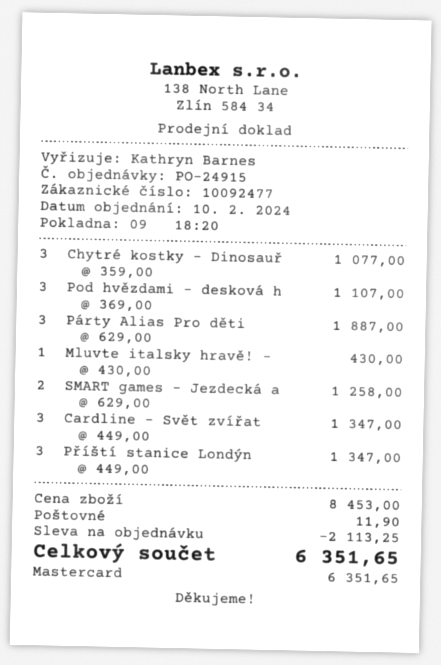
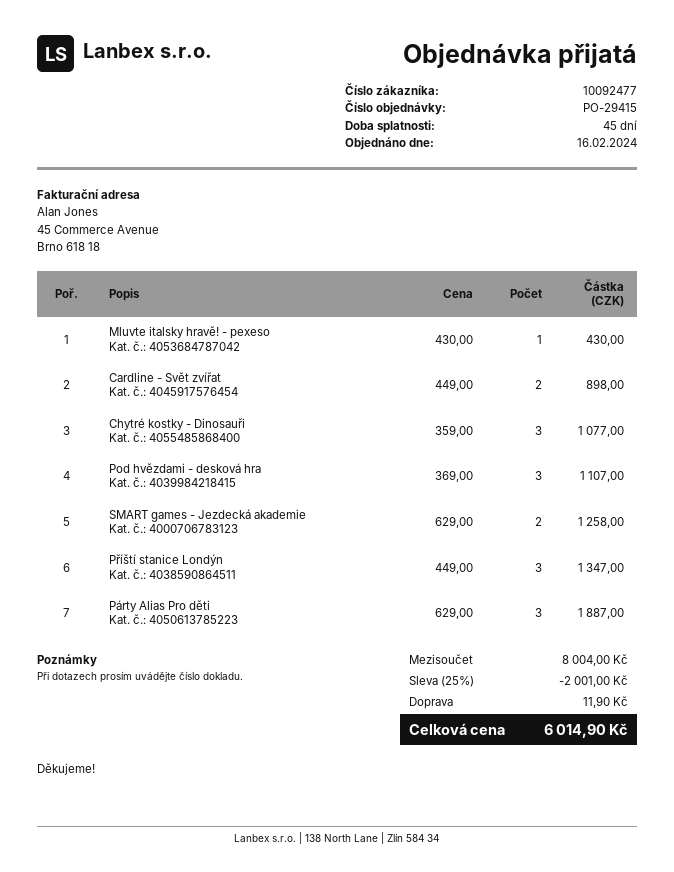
order number: PO-24915 -> PO-29415
order date: 2024-02-10 -> 2024-02-16
Cardline - Svět zvířat: 3 x 449.00 = 1347.00 -> 2 x 449.00 = 898.00
subtotal: 8453.00 -> 8004.00
discount: 2113.25 -> 2001.00
total: 6351.65 -> 6014.90

